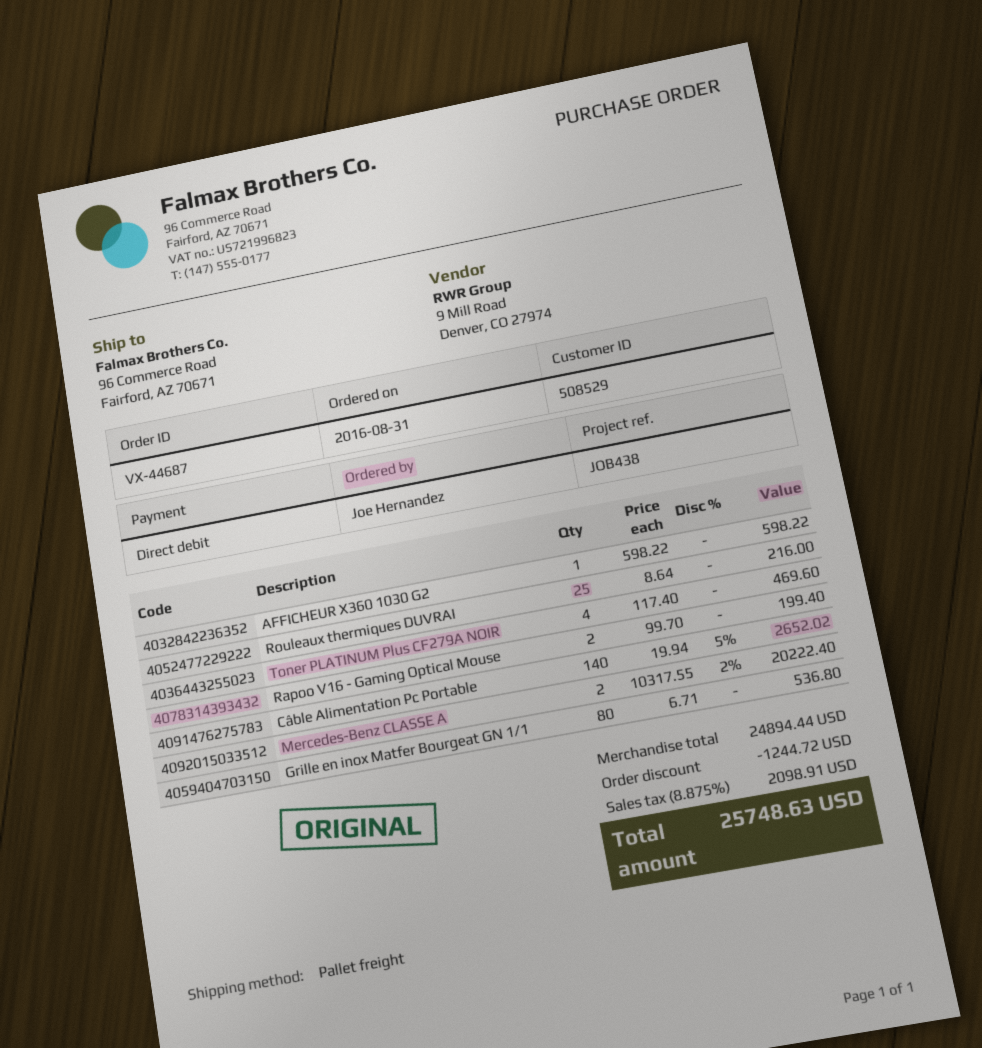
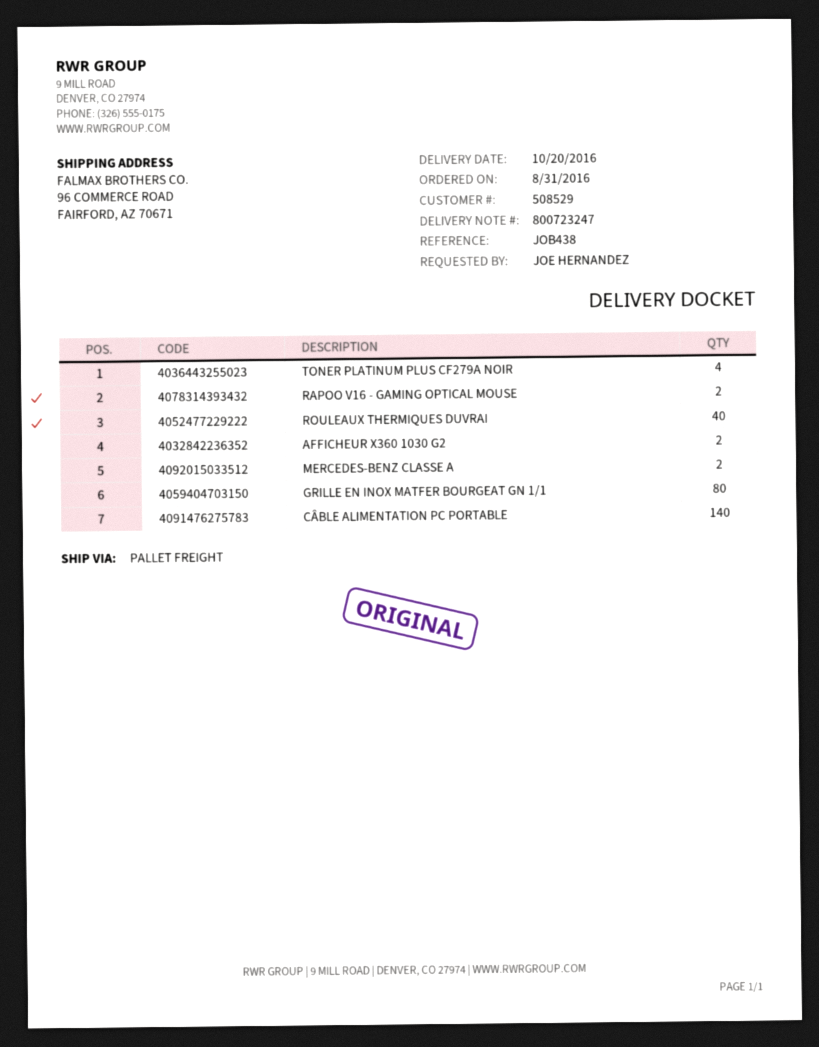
AFFICHEUR X360 1030 G2: 1 -> 2
Rouleaux thermiques DUVRAI: 25 -> 40

